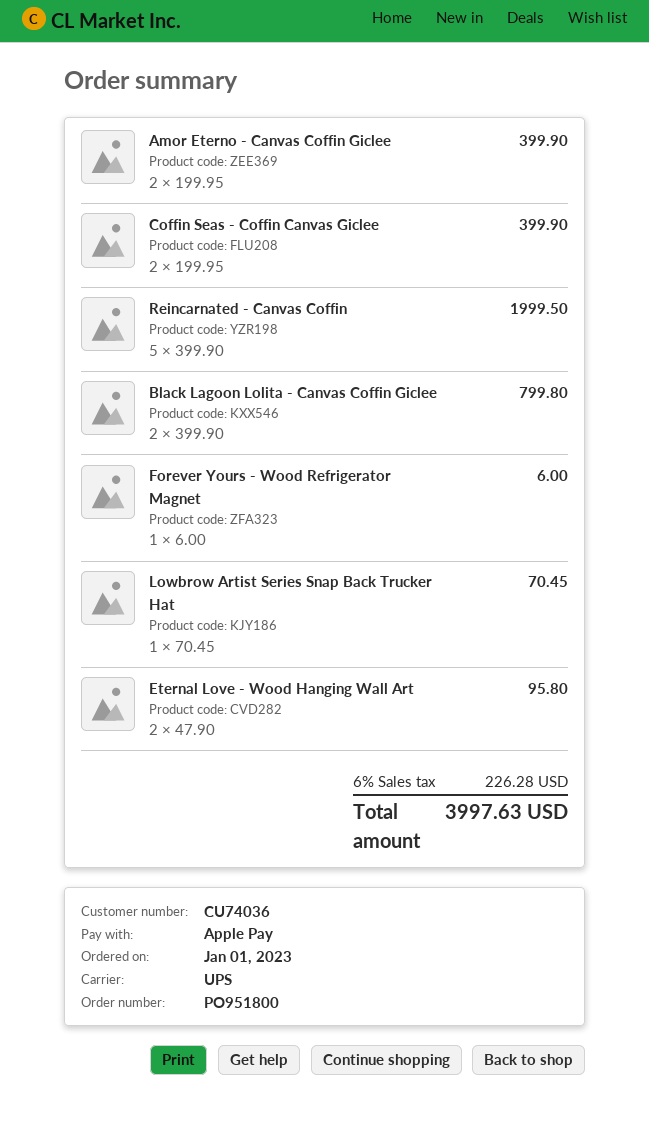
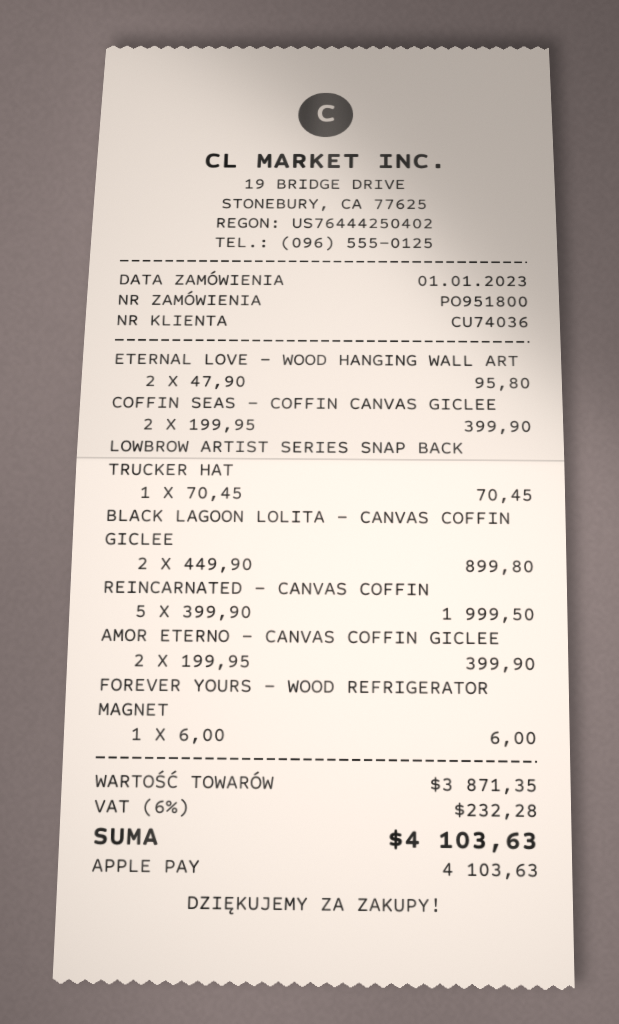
Black Lagoon Lolita - Canvas Coffin Giclee: 2 x 399.90 = 799.80 -> 2 x 449.90 = 899.80
tax: 6% = 226.28 -> 6% = 232.28
total: 3997.63 -> 4103.63

